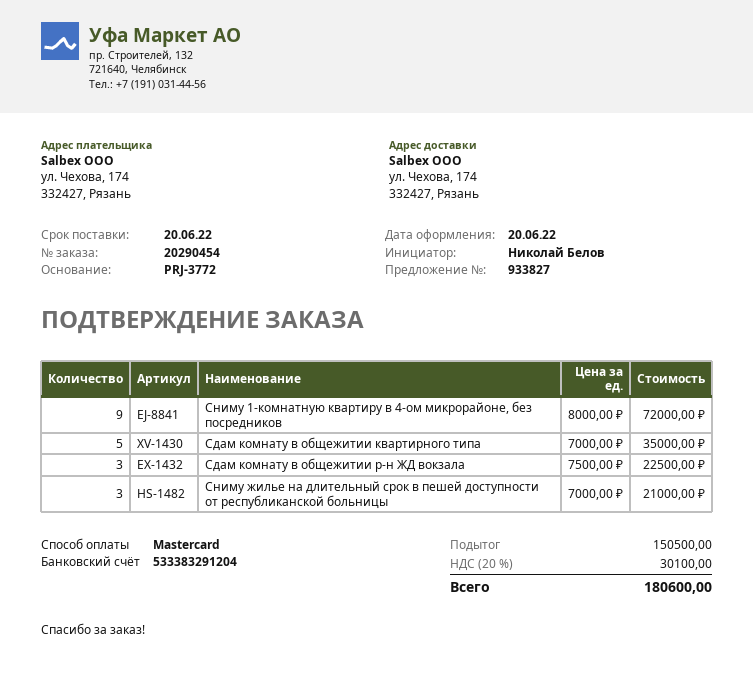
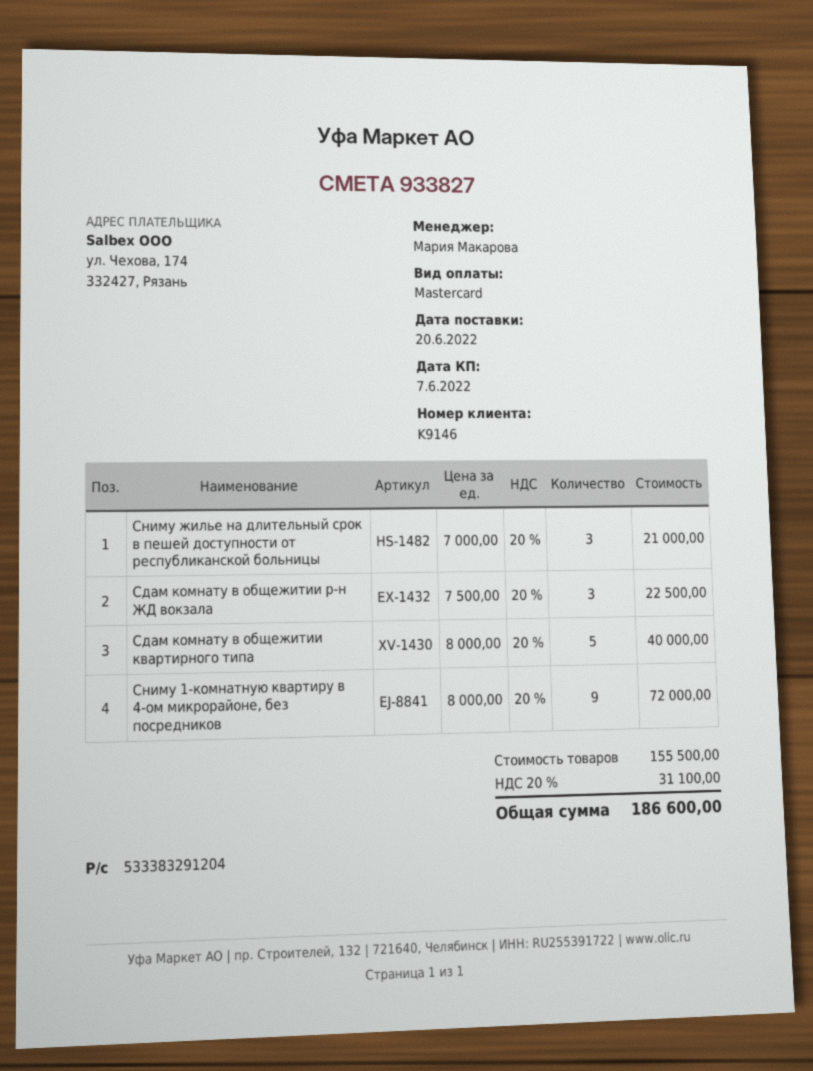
Сдам комнату в общежитии квартирного типа: 5 x 7000.00 = 35000.00 -> 5 x 8000.00 = 40000.00
subtotal: 150500.00 -> 155500.00
tax: 20% = 30100.00 -> 20% = 31100.00
total: 180600.00 -> 186600.00

